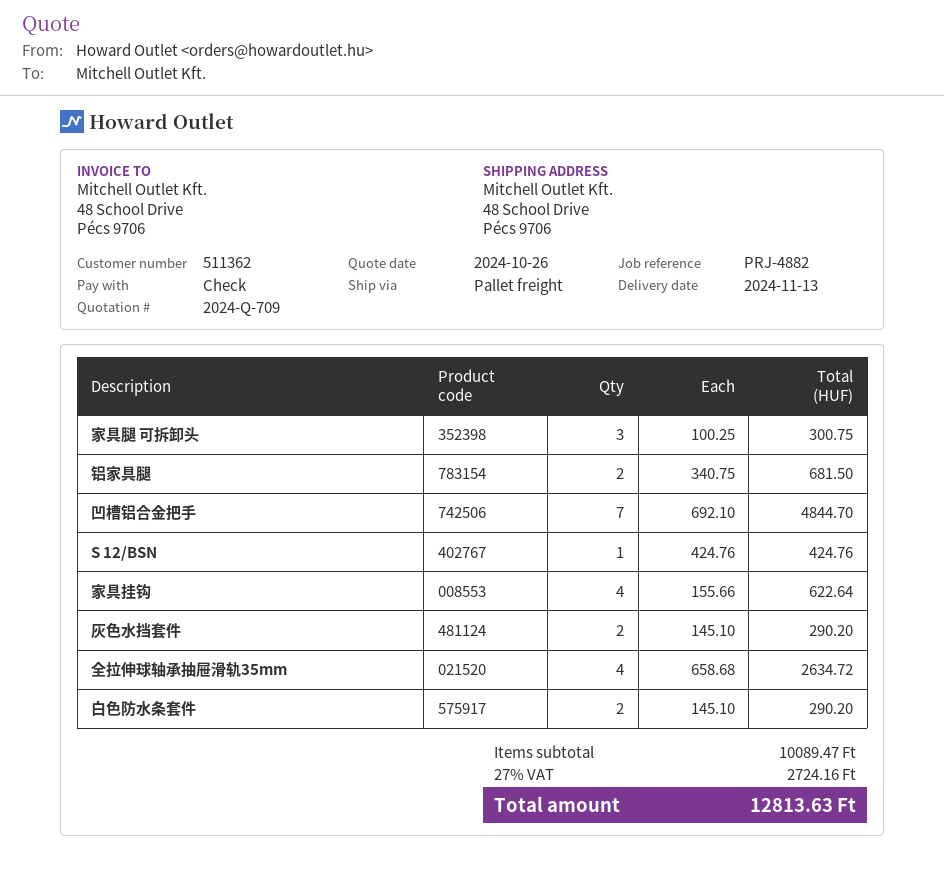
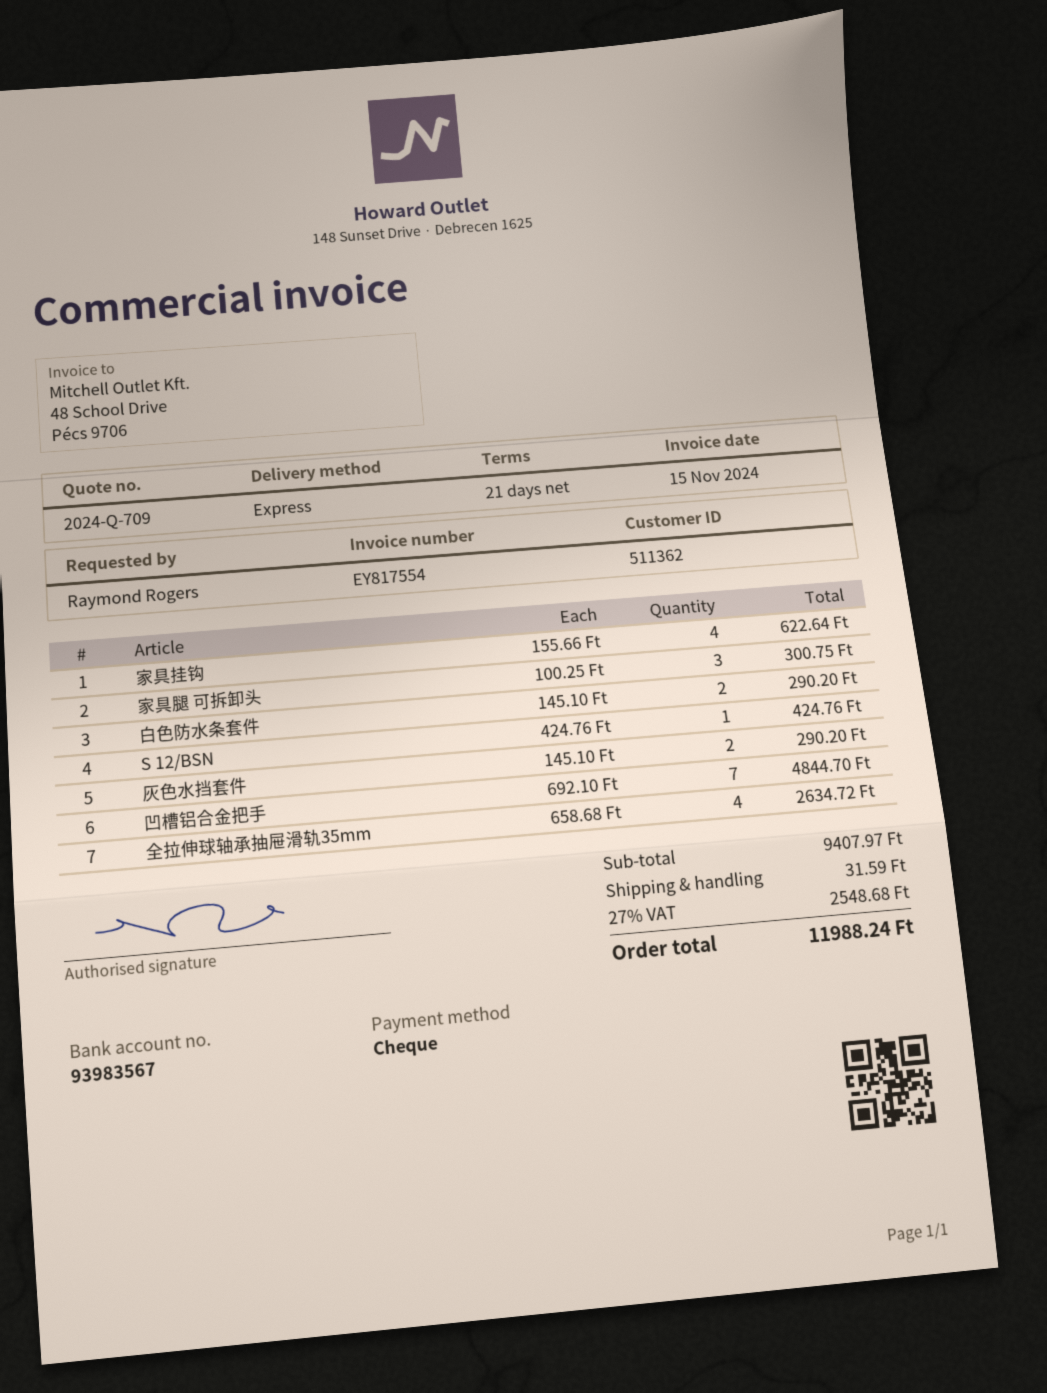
shipping method: pallet freight -> express
铝家具腿: 2 x 340.75 = 681.50 -> none
subtotal: 10089.47 -> 9407.97
shipping: none -> 31.59
tax: 27% = 2724.16 -> 27% = 2548.68
total: 12813.63 -> 11988.24

